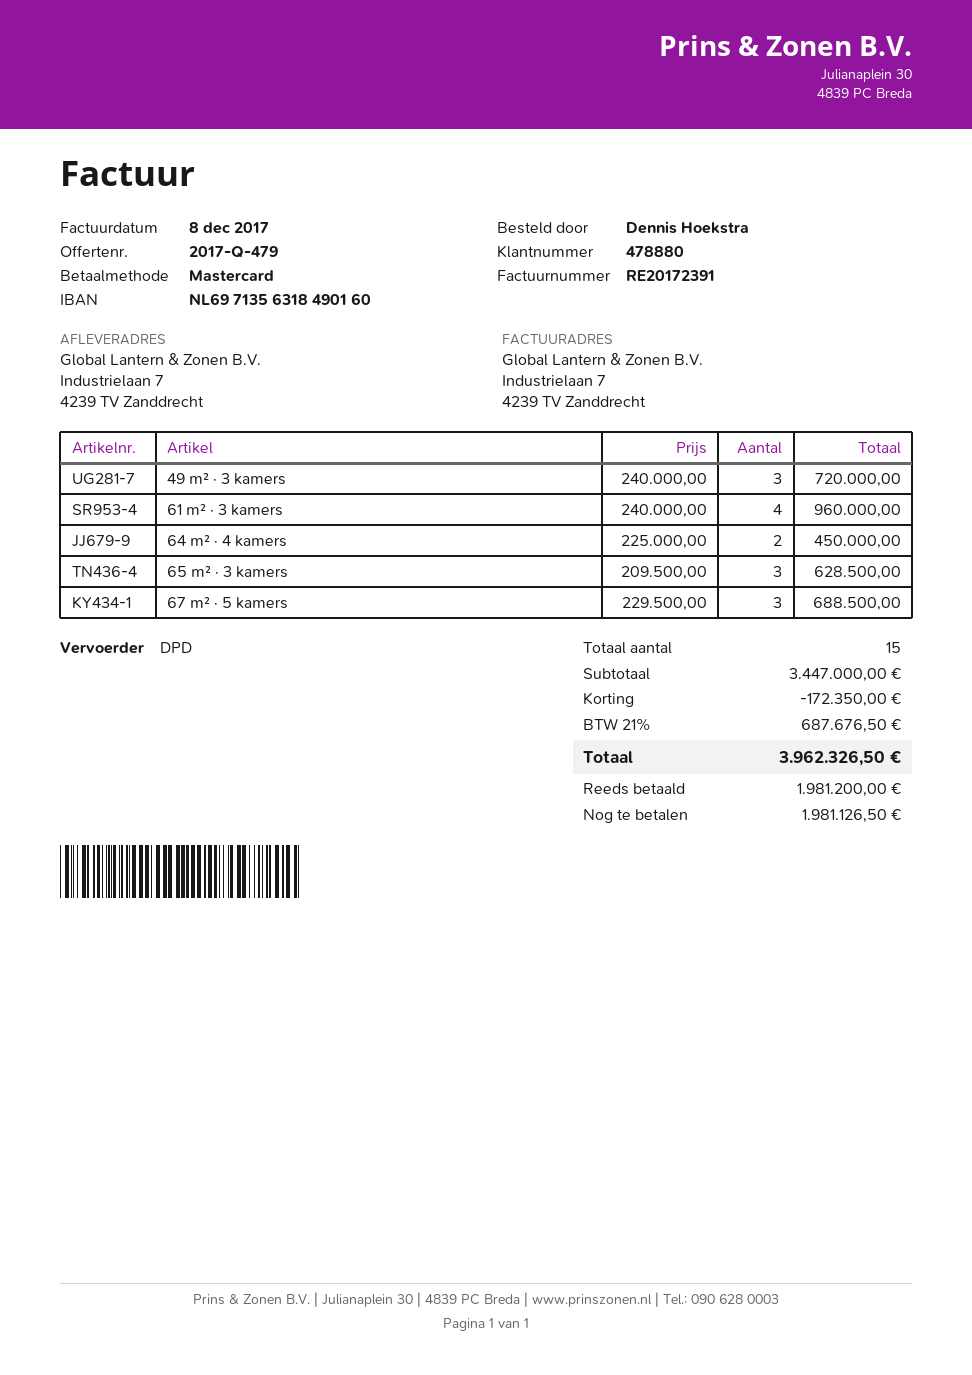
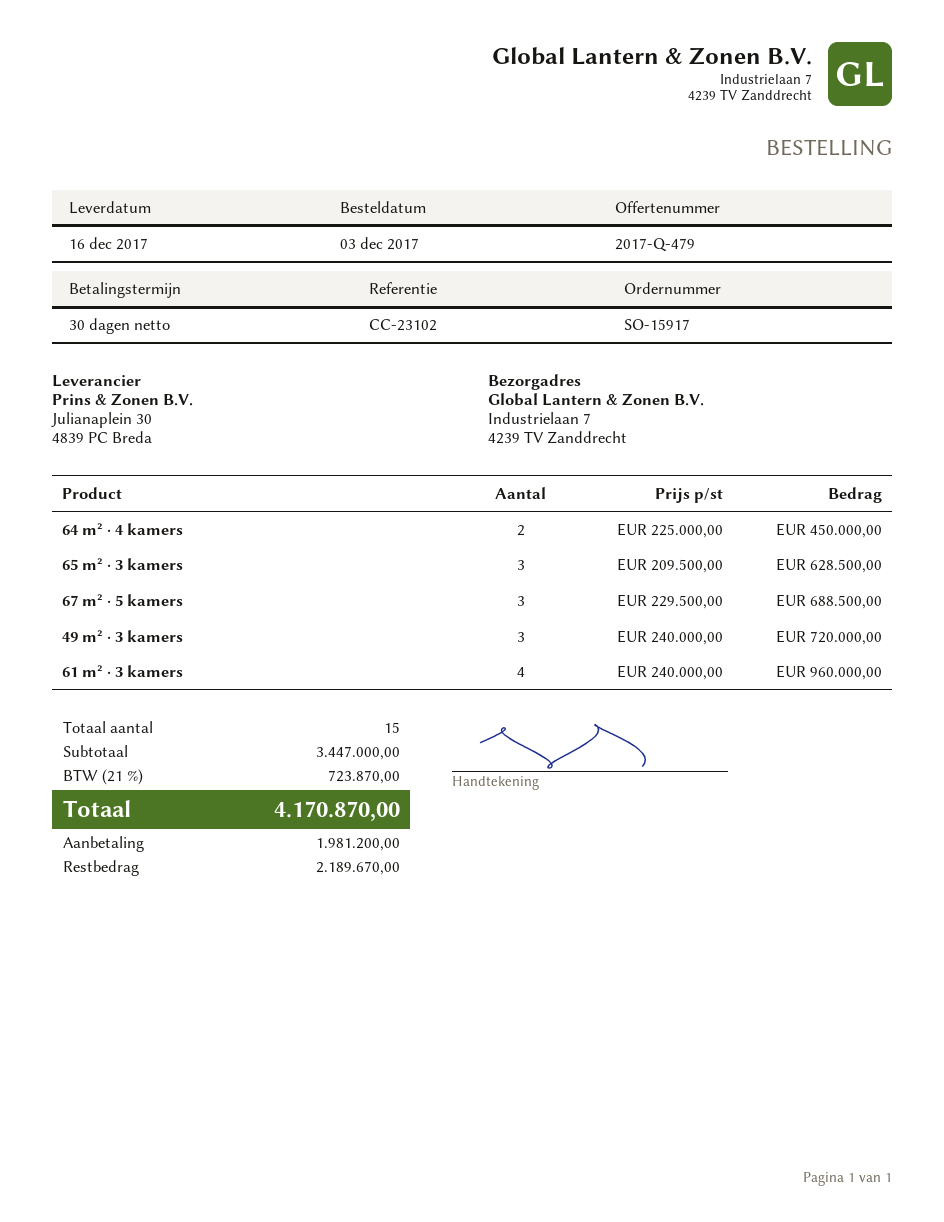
discount: 172350.00 -> none
tax: 21% = 687676.50 -> 21% = 723870.00
total: 3962326.50 -> 4170870.00
balance: 1981126.50 -> 2189670.00

